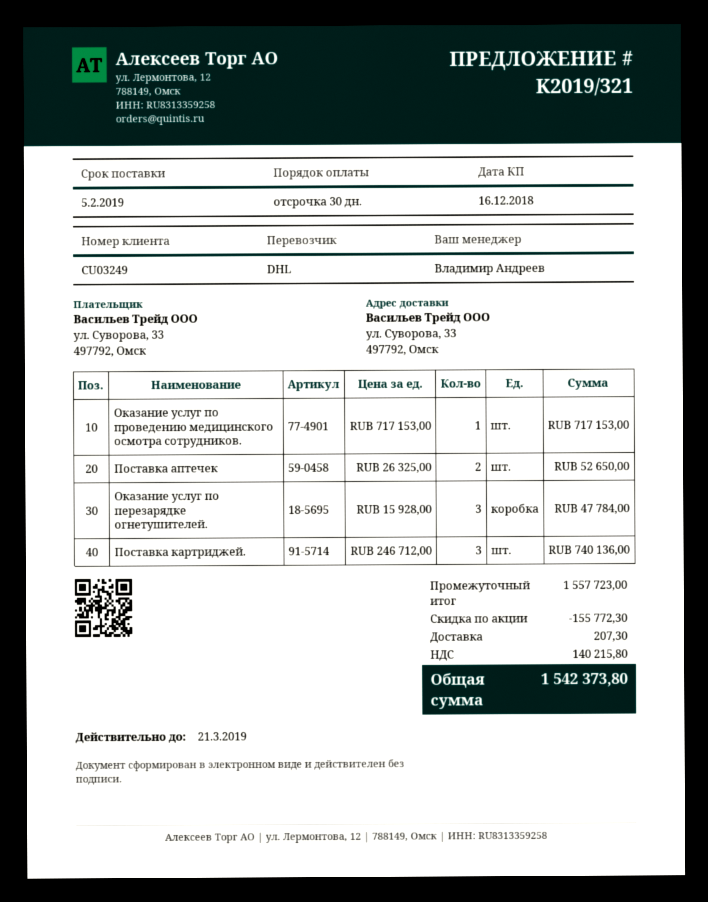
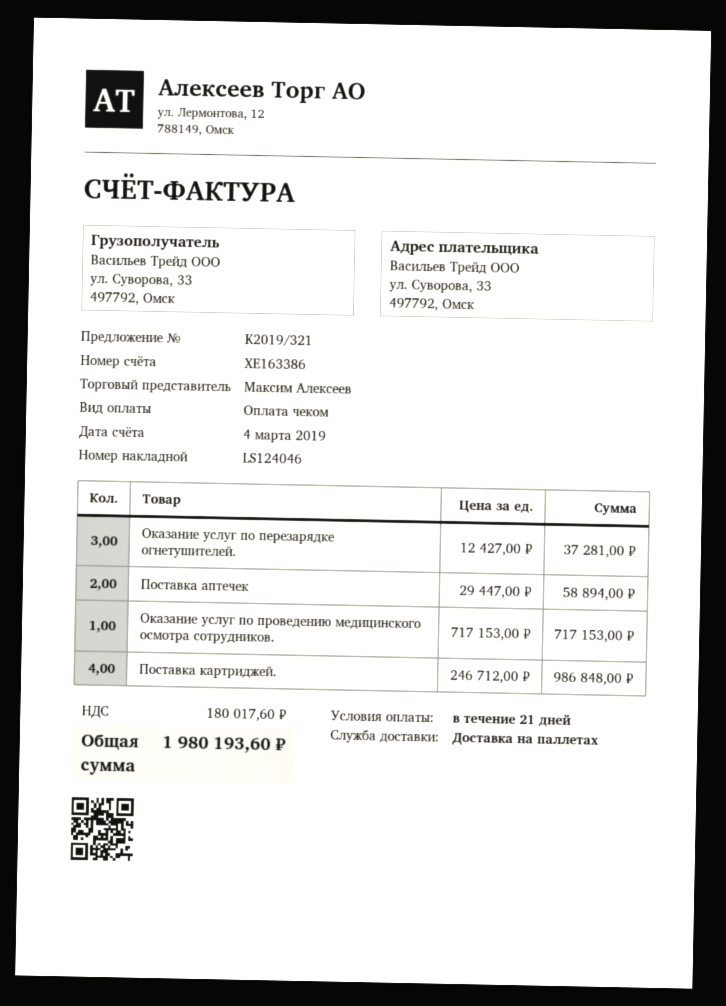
payment terms: 30 days -> 21 days
sales rep: Владимир Андреев -> Максим Алексеев
shipping method: DHL -> pallet freight
Поставка аптечек: 2 x 26325.00 = 52650.00 -> 2 x 29447.00 = 58894.00
Оказание услуг по перезарядке огнетушителей.: 3 x 15928.00 = 47784.00 -> 3 x 12427.00 = 37281.00
Поставка картриджей.: 3 x 246712.00 = 740136.00 -> 4 x 246712.00 = 986848.00
discount: 155772.30 -> none
shipping: 207.30 -> none
tax: 140215.80 -> 180017.60
total: 1542373.80 -> 1980193.60

